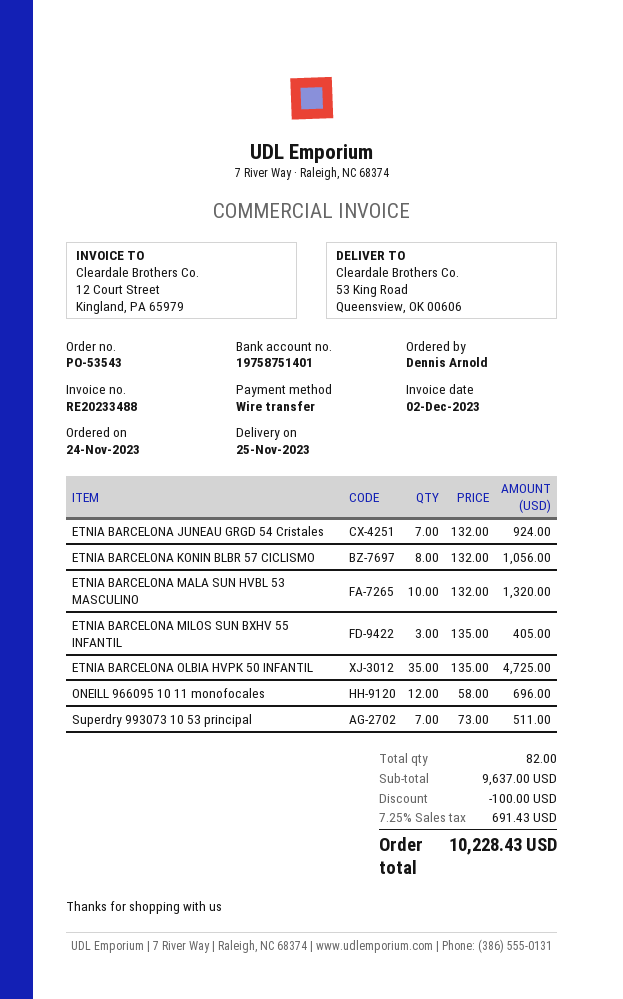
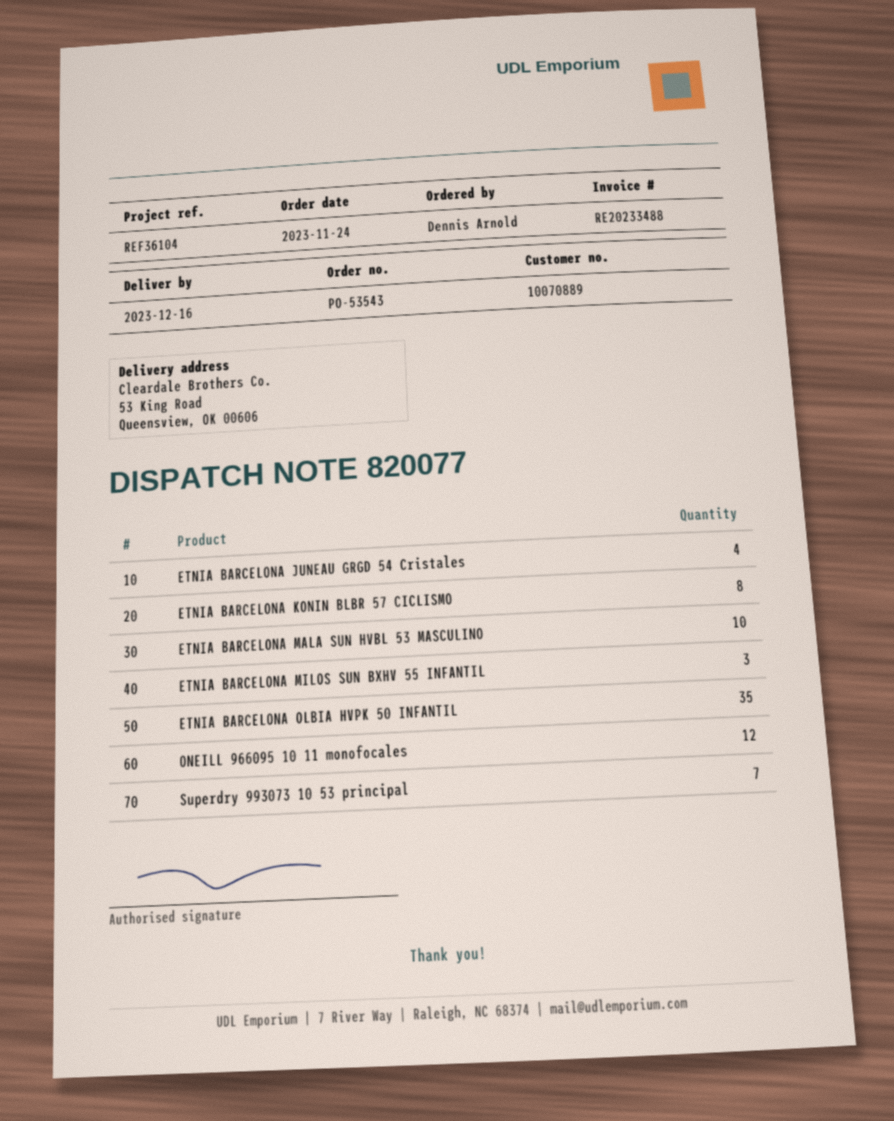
delivery date: 2023-11-25 -> 2023-12-16
ETNIA BARCELONA JUNEAU GRGD 54 Cristales: 7 -> 4

